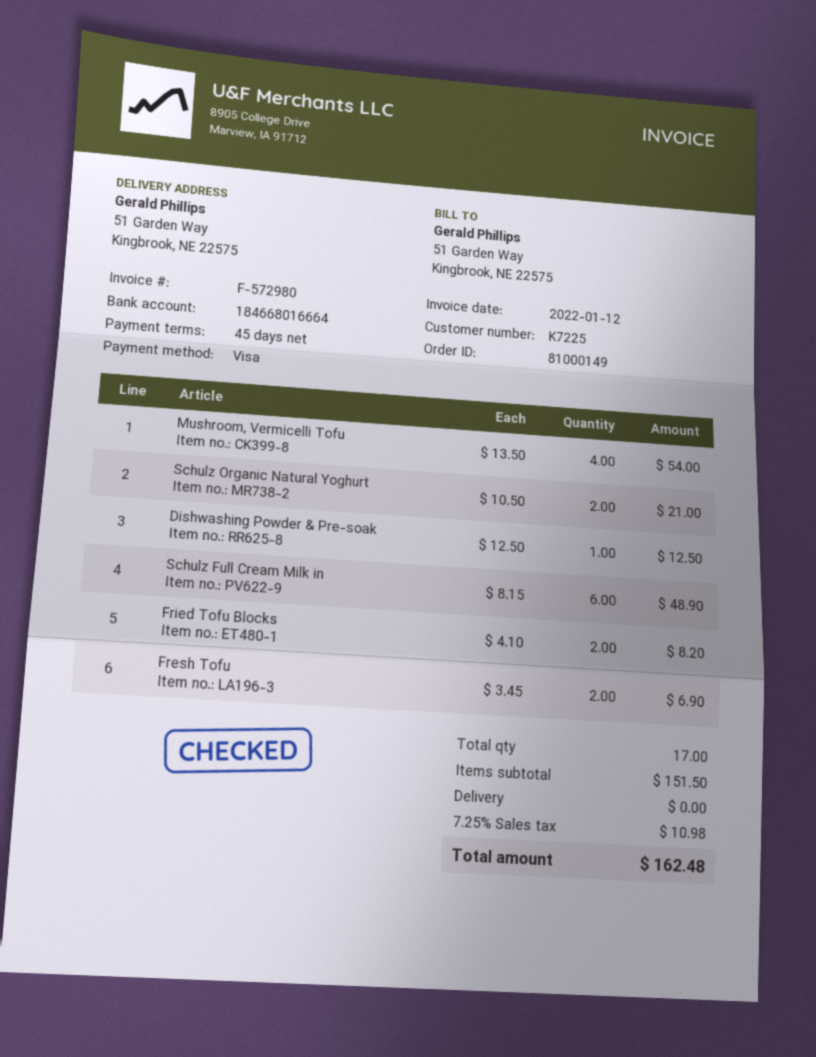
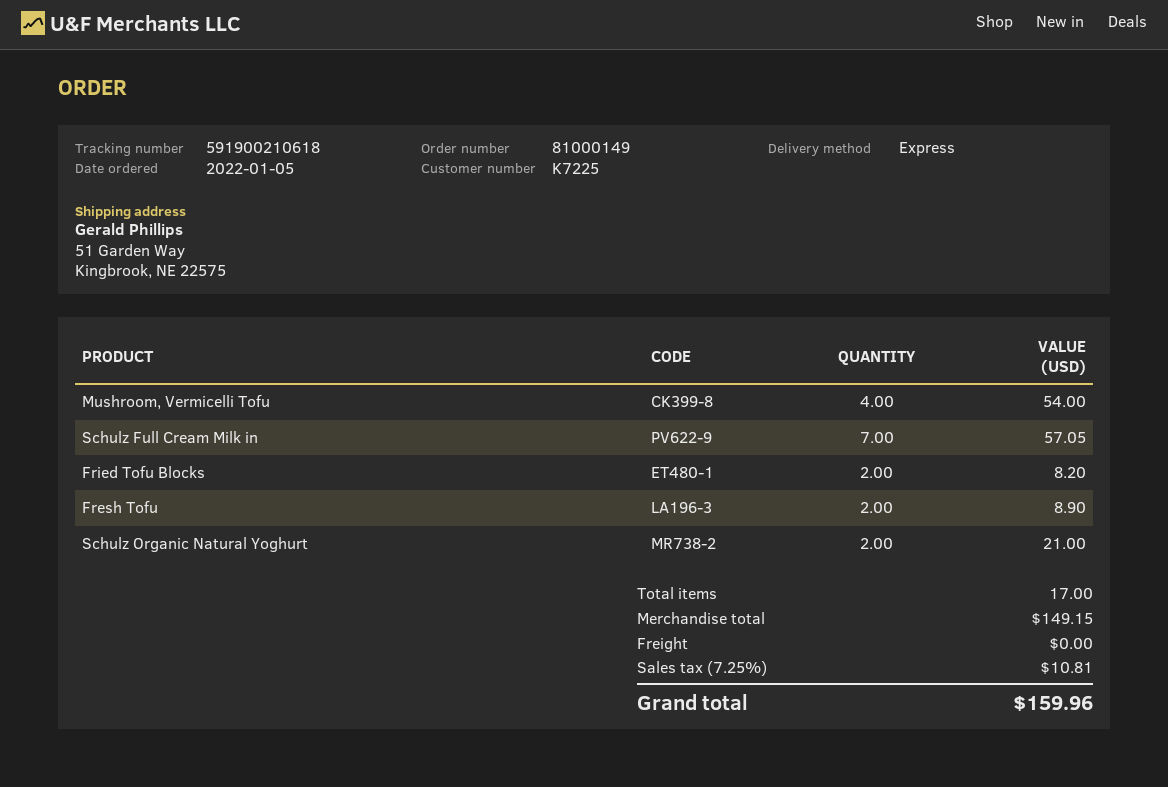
Dishwashing Powder & Pre-soak: 1 for 12.50 -> none
Schulz Full Cream Milk in: 6 for 48.90 -> 7 for 57.05
Fresh Tofu: 2 for 6.90 -> 2 for 8.90
subtotal: 151.50 -> 149.15
tax: 7.25% = 10.98 -> 7.25% = 10.81
total: 162.48 -> 159.96

